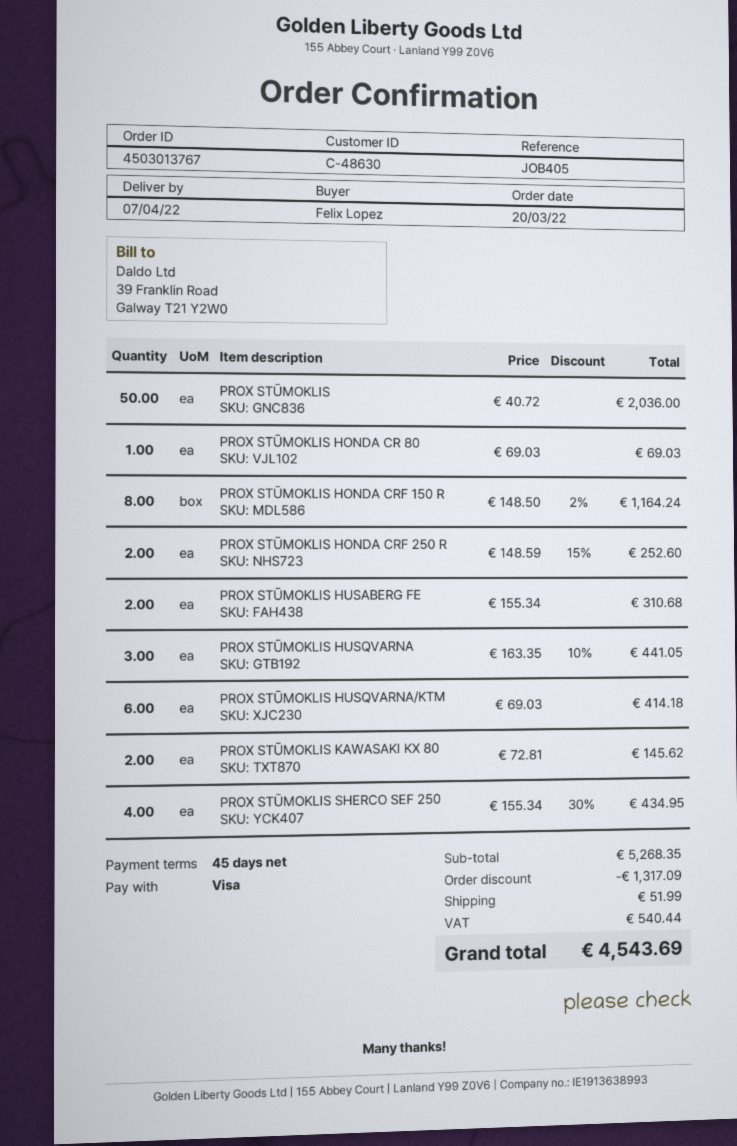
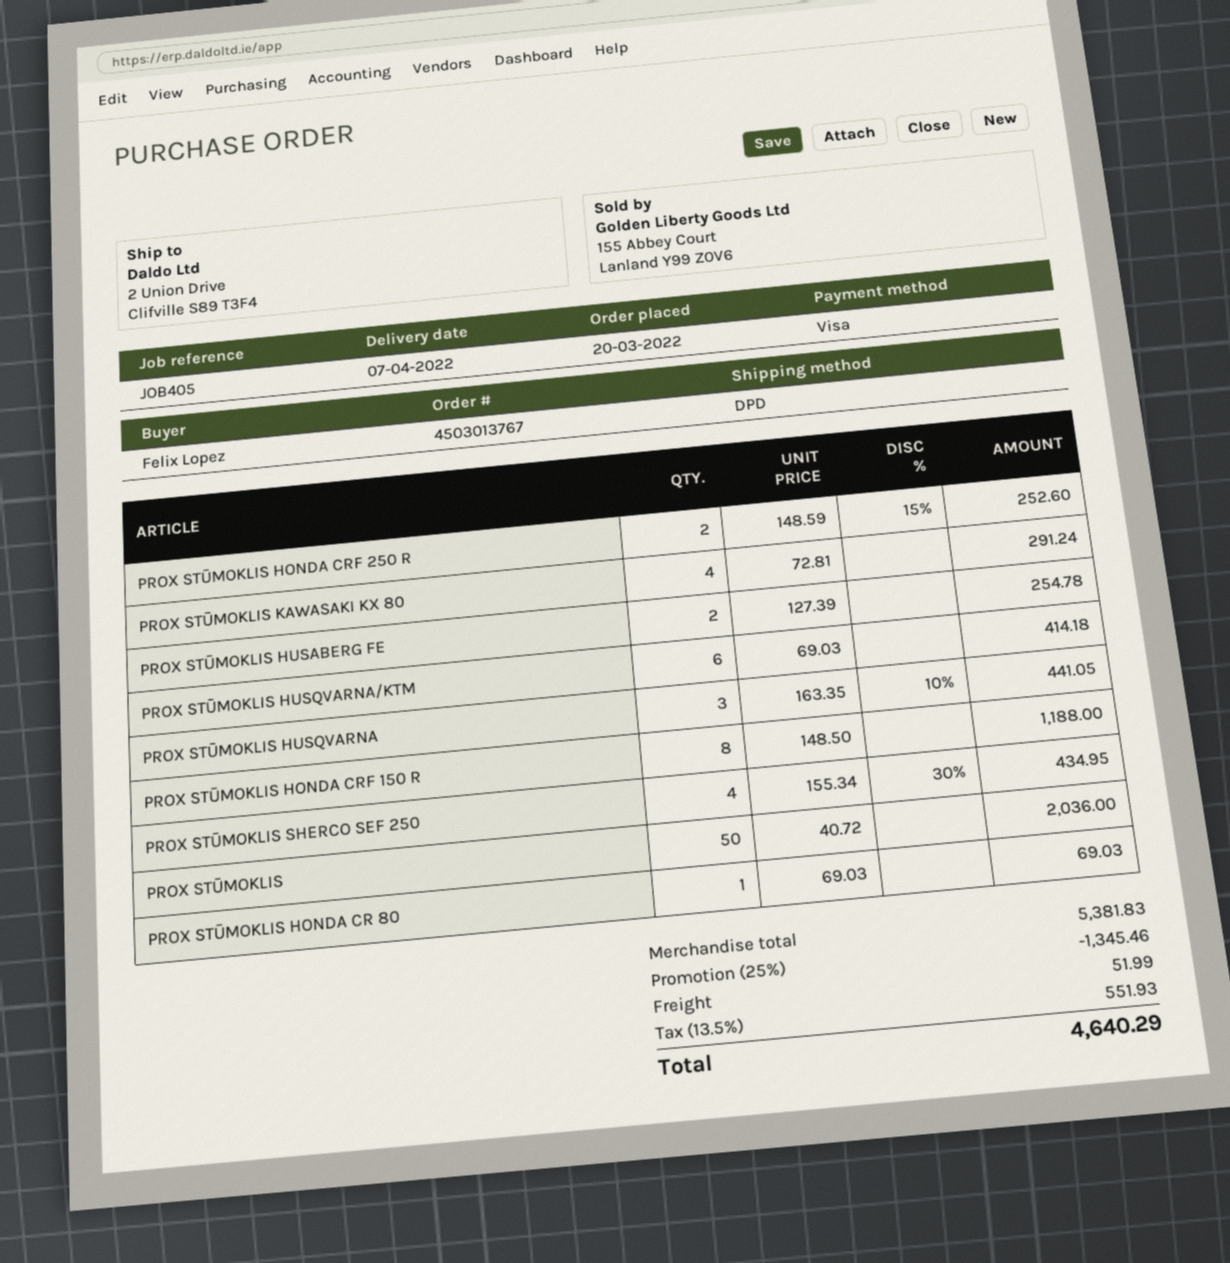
PROX STŪMOKLIS HONDA CRF 150 R: 8 x 148.50 - 2% = 1164.24 -> 8 x 148.50 = 1188.00
PROX STŪMOKLIS HUSABERG FE: 2 x 155.34 = 310.68 -> 2 x 127.39 = 254.78
PROX STŪMOKLIS KAWASAKI KX 80: 2 x 72.81 = 145.62 -> 4 x 72.81 = 291.24
subtotal: 5268.35 -> 5381.83
discount: 1317.09 -> 1345.46
tax: 540.44 -> 551.93
total: 4543.69 -> 4640.29

